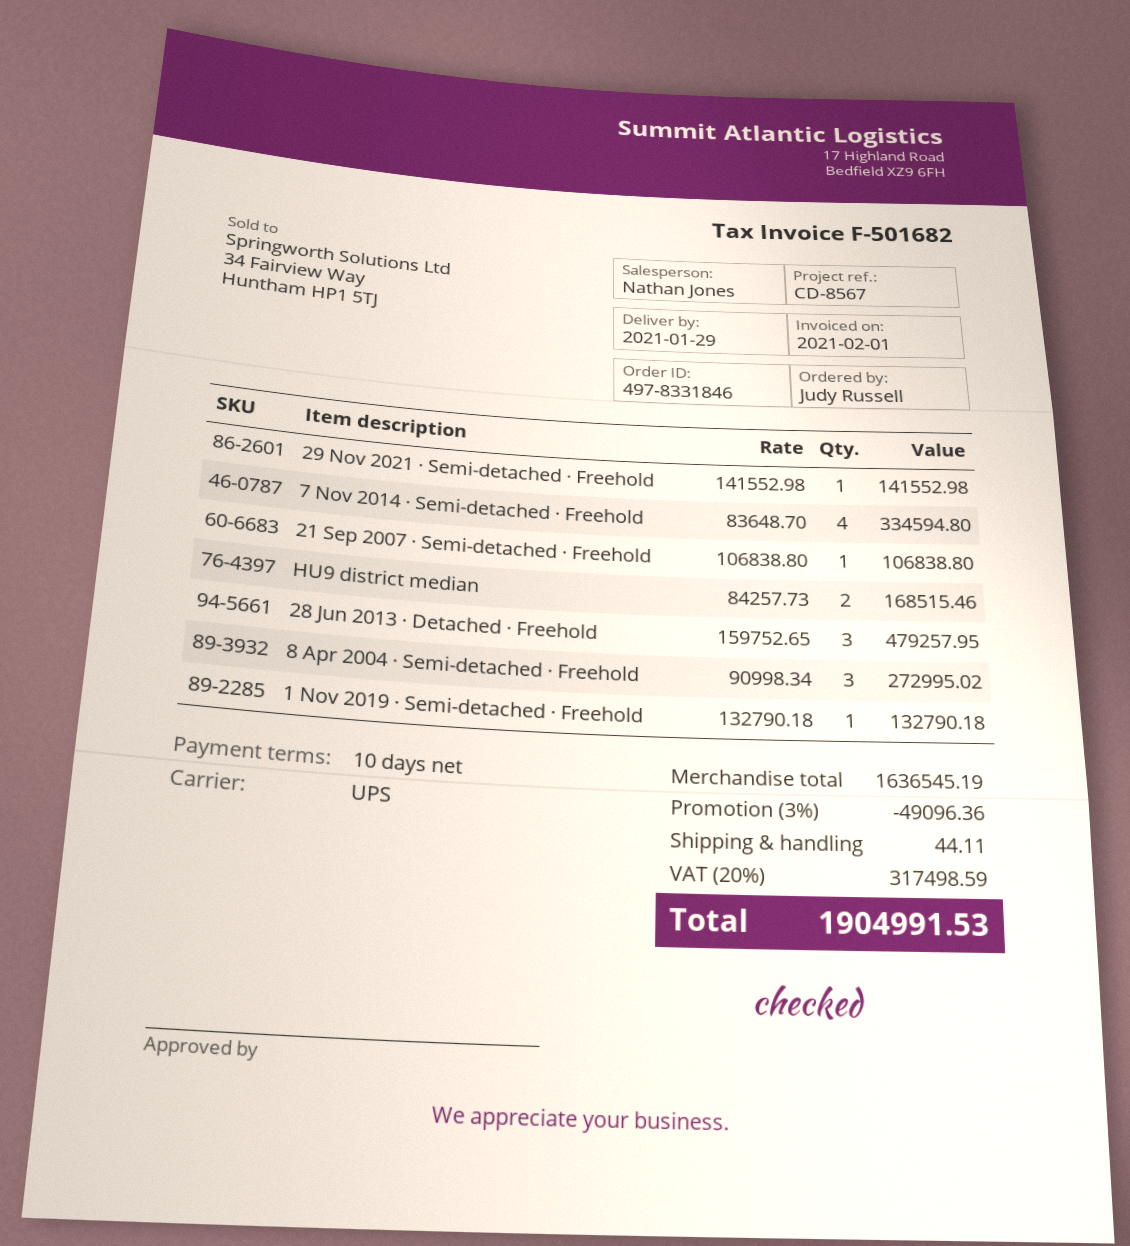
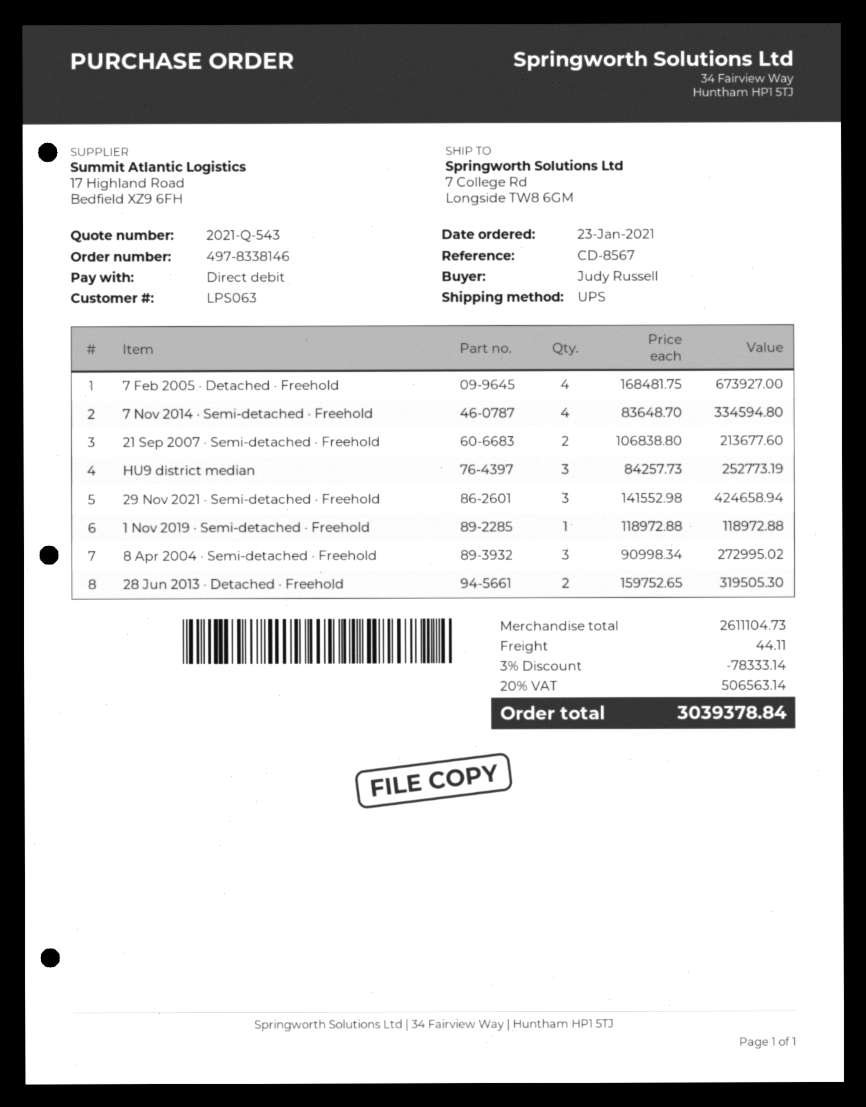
order number: 497-8331846 -> 497-8338146
29 Nov 2021 · Semi-detached · Freehold: 1 x 141552.98 = 141552.98 -> 3 x 141552.98 = 424658.94
21 Sep 2007 · Semi-detached · Freehold: 1 x 106838.80 = 106838.80 -> 2 x 106838.80 = 213677.60
HU9 district median: 2 x 84257.73 = 168515.46 -> 3 x 84257.73 = 252773.19
28 Jun 2013 · Detached · Freehold: 3 x 159752.65 = 479257.95 -> 2 x 159752.65 = 319505.30
1 Nov 2019 · Semi-detached · Freehold: 1 x 132790.18 = 132790.18 -> 1 x 118972.88 = 118972.88
7 Feb 2005 · Detached · Freehold: none -> 4 x 168481.75 = 673927.00
subtotal: 1636545.19 -> 2611104.73
discount: 3% = 49096.36 -> 3% = 78333.14
tax: 20% = 317498.59 -> 20% = 506563.14
total: 1904991.53 -> 3039378.84

